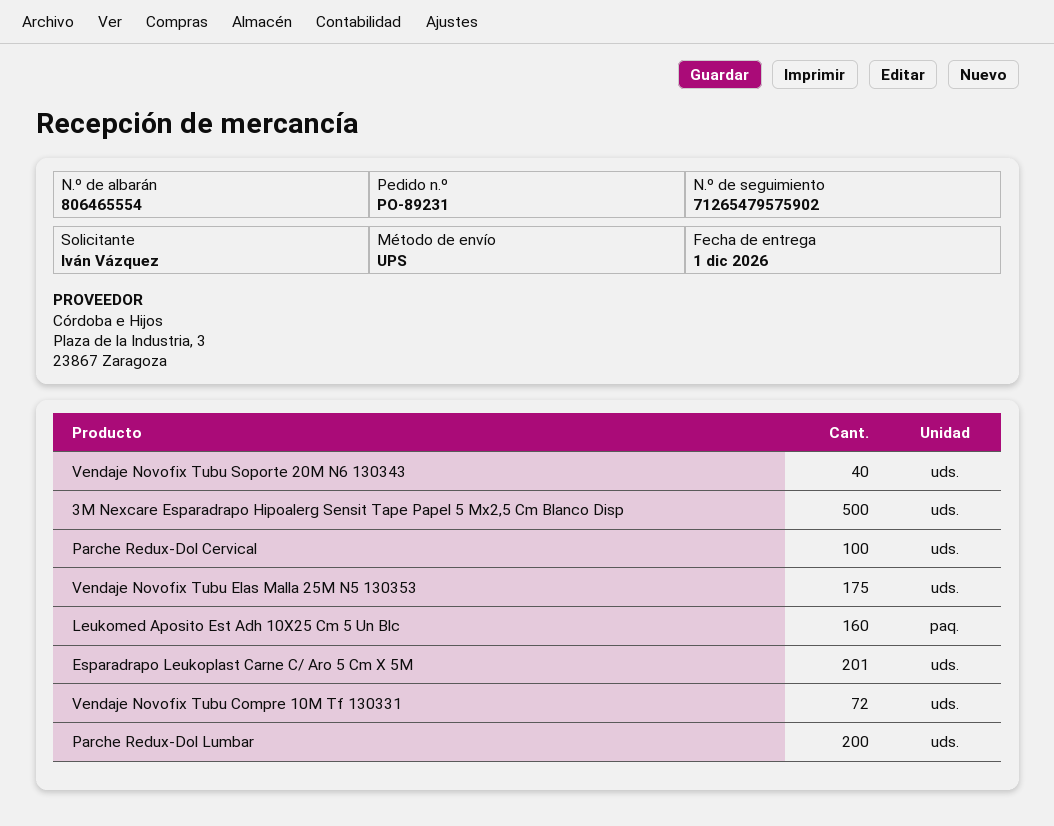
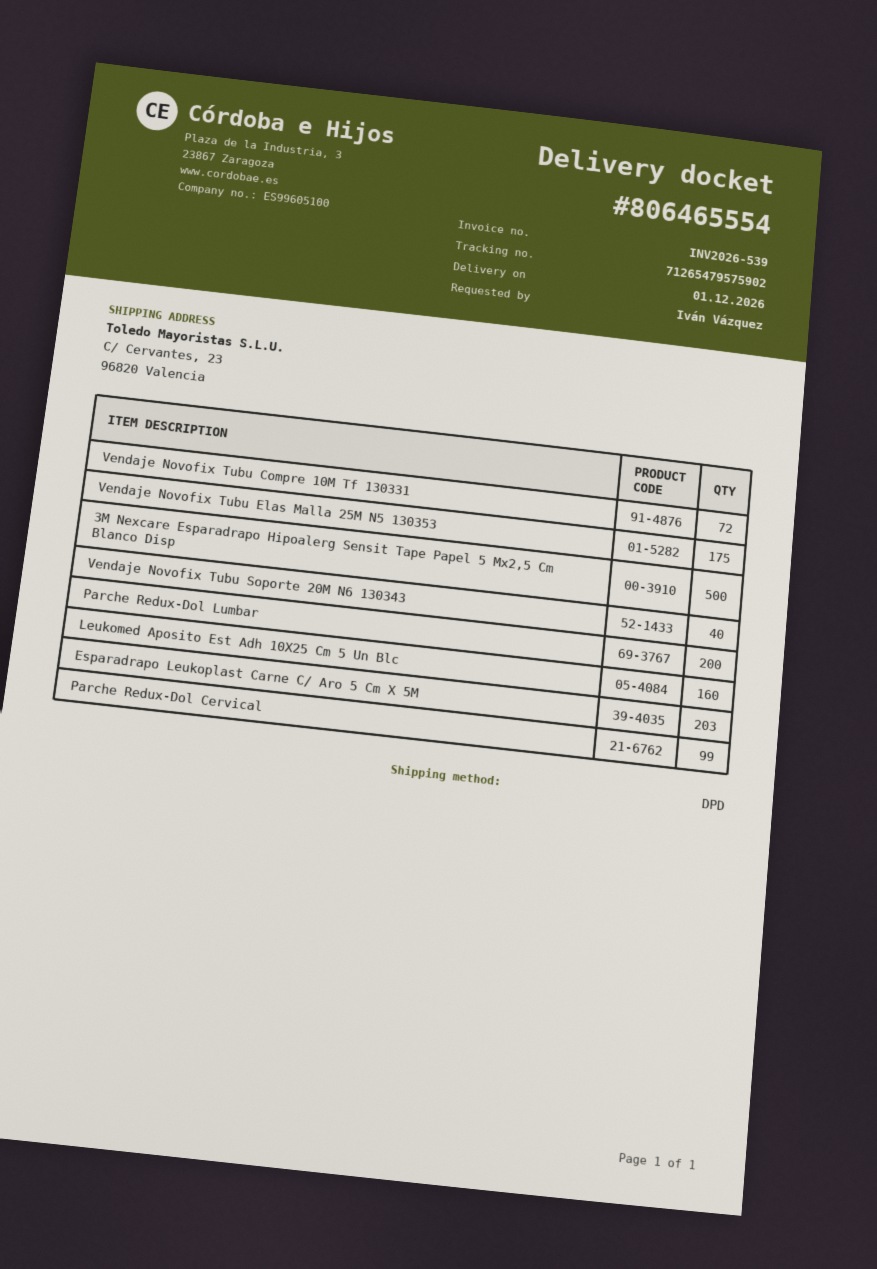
shipping method: UPS -> DPD
Parche Redux-Dol Cervical: 100 -> 99
Esparadrapo Leukoplast Carne C/ Aro 5 Cm X 5M: 201 -> 203

